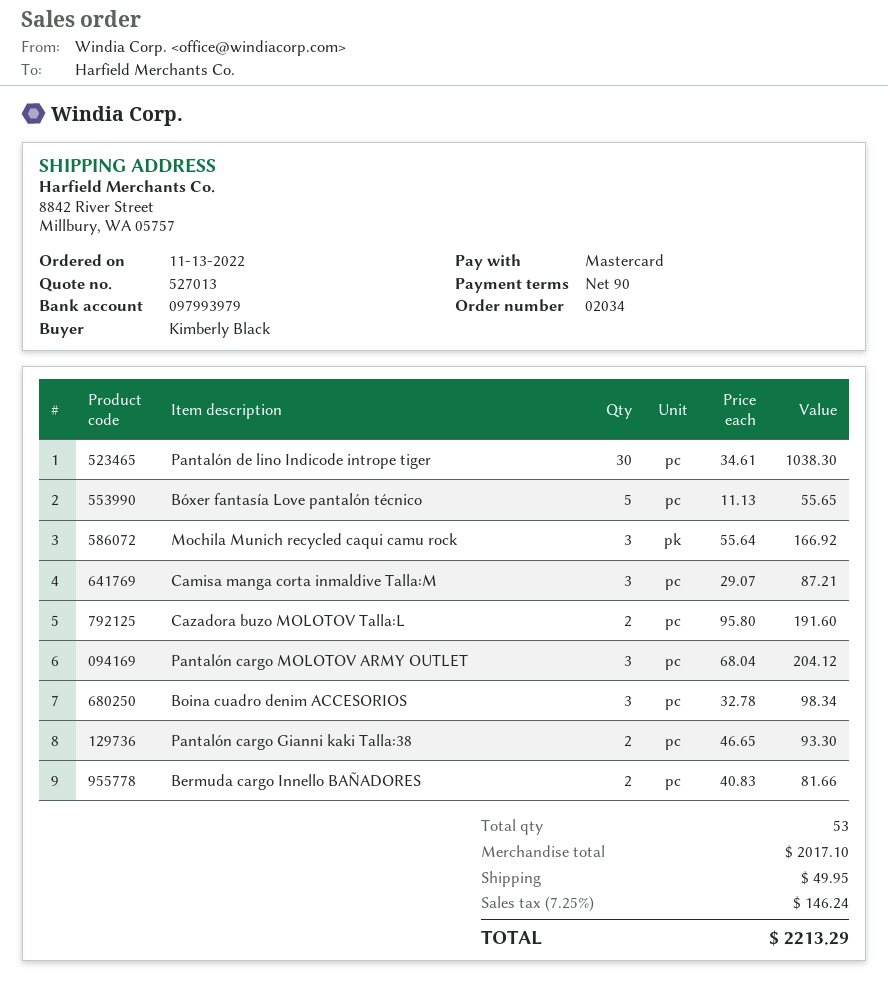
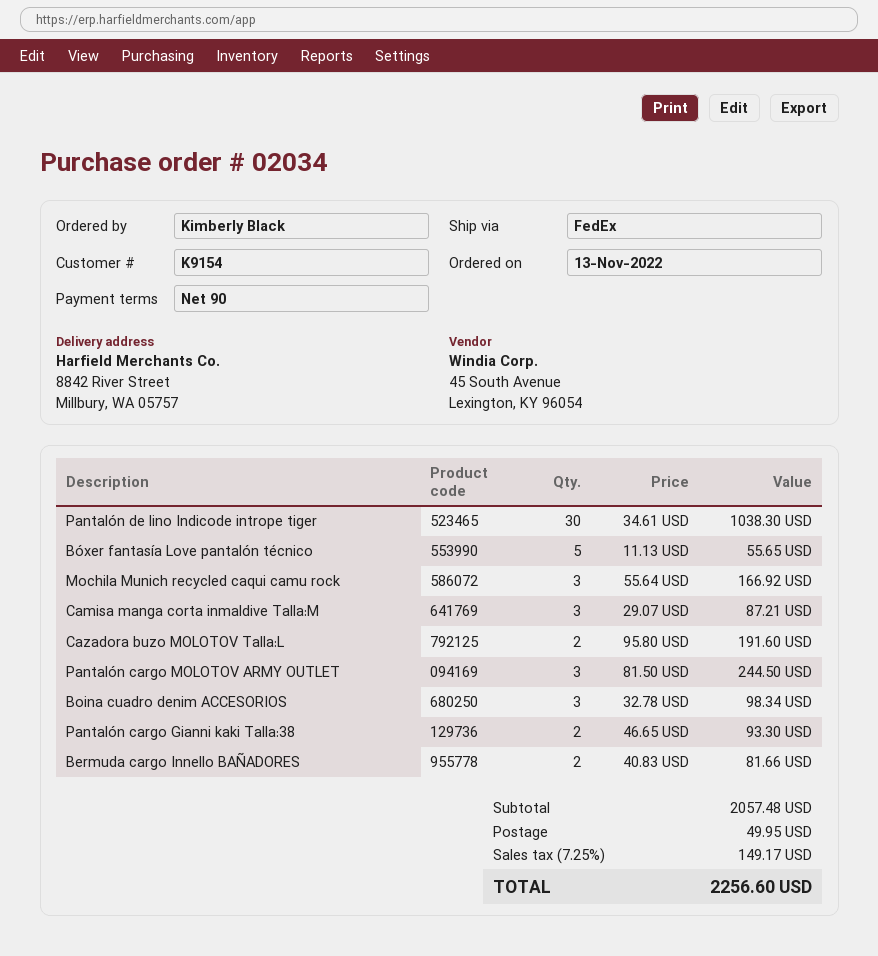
Pantalón cargo MOLOTOV ARMY OUTLET: 3 x 68.04 = 204.12 -> 3 x 81.50 = 244.50
subtotal: 2017.10 -> 2057.48
tax: 7.25% = 146.24 -> 7.25% = 149.17
total: 2213.29 -> 2256.60

